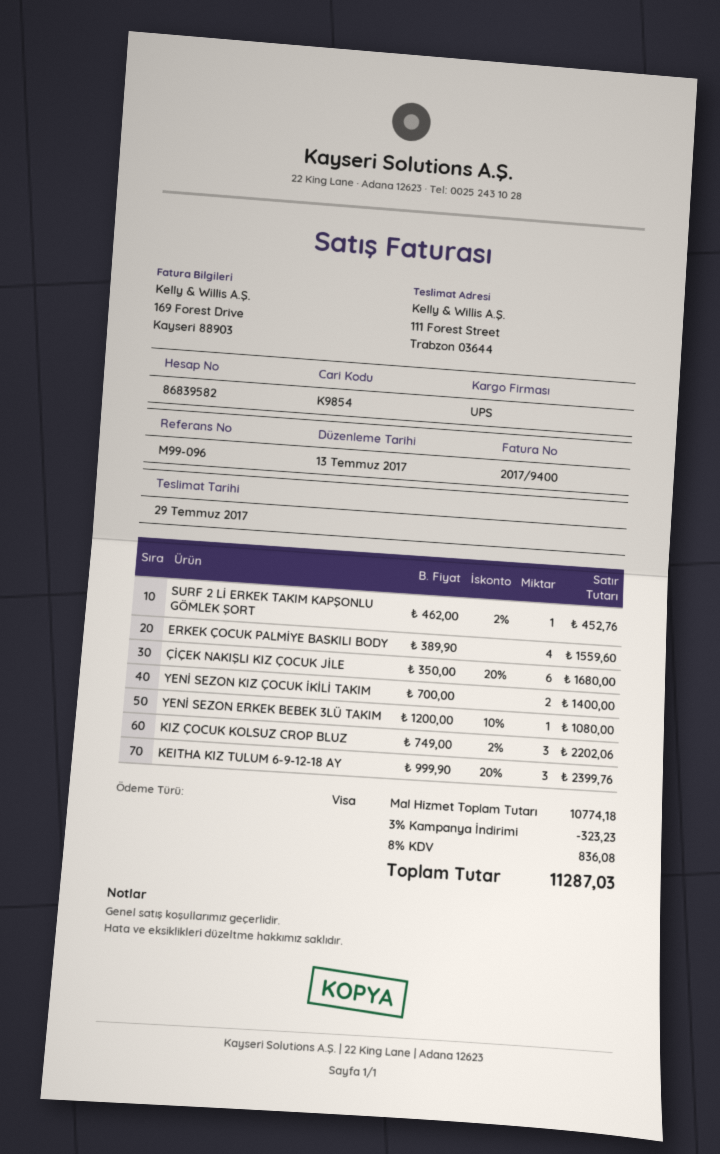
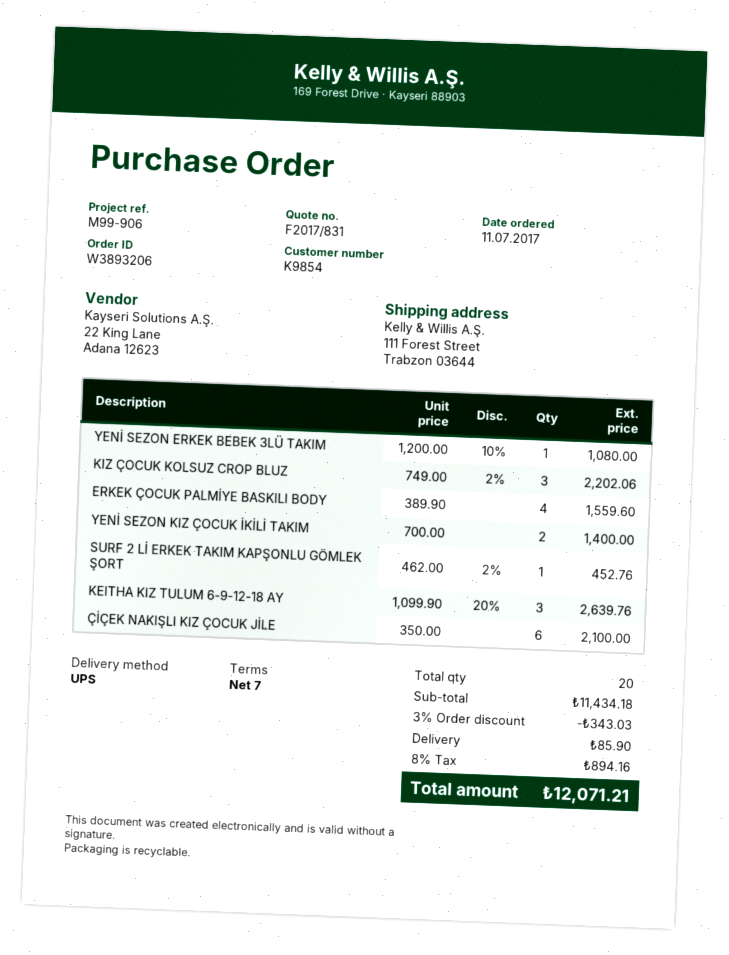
reference: M99-096 -> M99-906
ÇİÇEK NAKIŞLI KIZ ÇOCUK JİLE: 6 x 350.00 - 20% = 1680.00 -> 6 x 350.00 = 2100.00
KEITHA KIZ TULUM 6-9-12-18 AY: 3 x 999.90 - 20% = 2399.76 -> 3 x 1099.90 - 20% = 2639.76
subtotal: 10774.18 -> 11434.18
discount: 3% = 323.23 -> 3% = 343.03
shipping: none -> 85.90
tax: 8% = 836.08 -> 8% = 894.16
total: 11287.03 -> 12071.21

